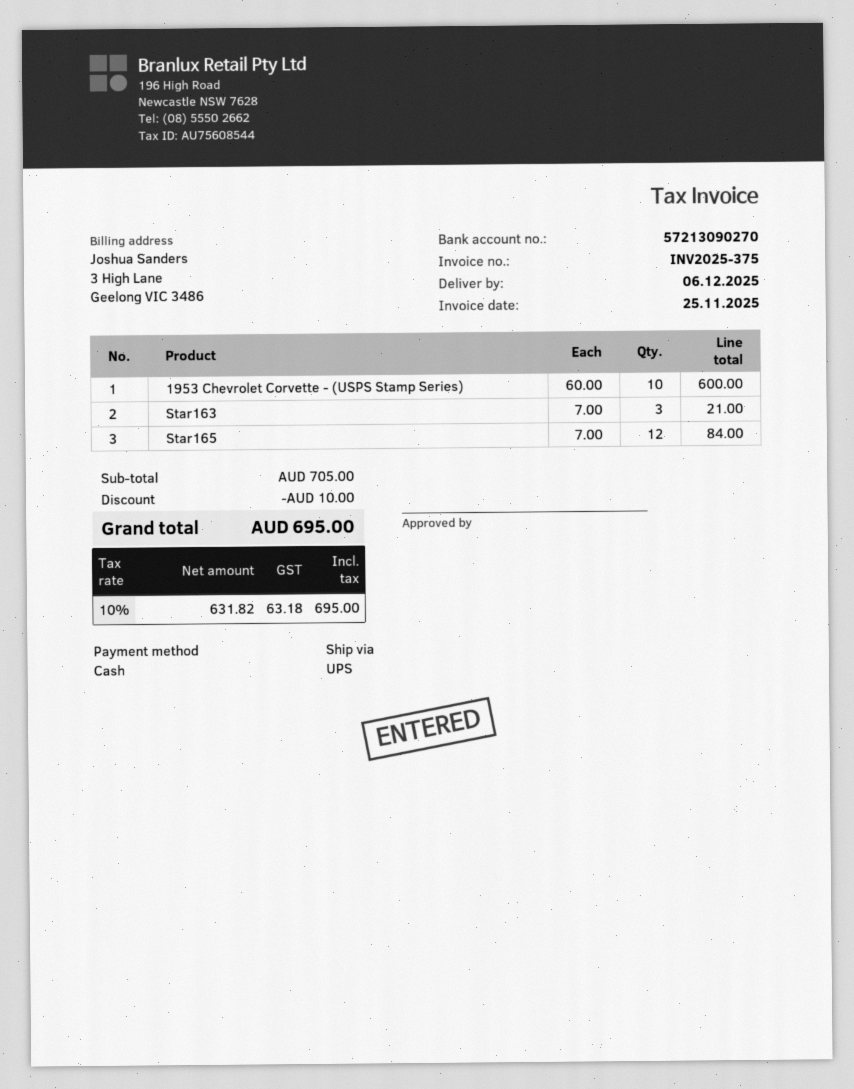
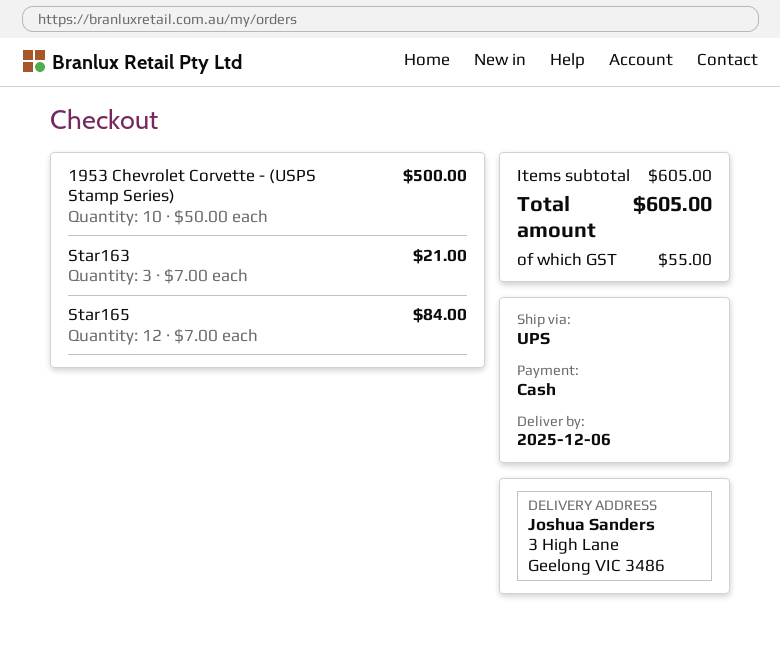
1953 Chevrolet Corvette - (USPS Stamp Series): 10 x 60.00 = 600.00 -> 10 x 50.00 = 500.00
subtotal: 705.00 -> 605.00
discount: 10.00 -> none
tax: 63.18 -> 55.00
total: 695.00 -> 605.00

